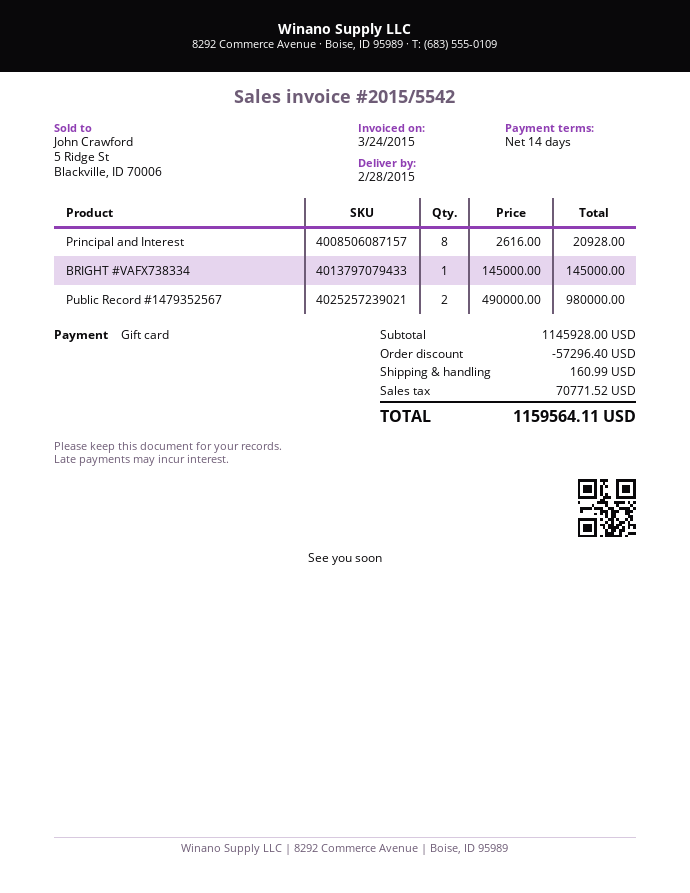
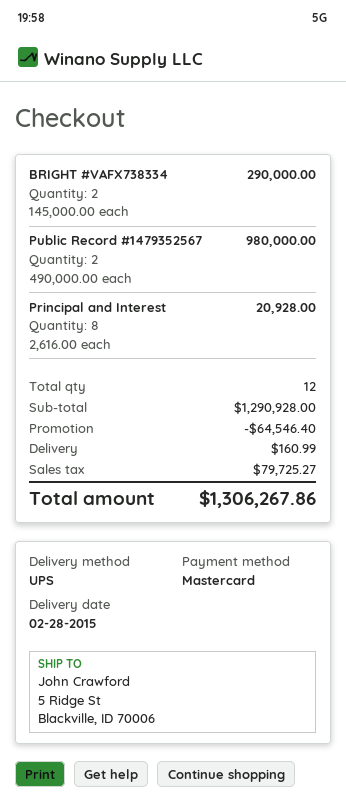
payment method: gift card -> Mastercard
BRIGHT #VAFX738334: 1 x 145000.00 = 145000.00 -> 2 x 145000.00 = 290000.00
subtotal: 1145928.00 -> 1290928.00
discount: 57296.40 -> 64546.40
tax: 70771.52 -> 79725.27
total: 1159564.11 -> 1306267.86

